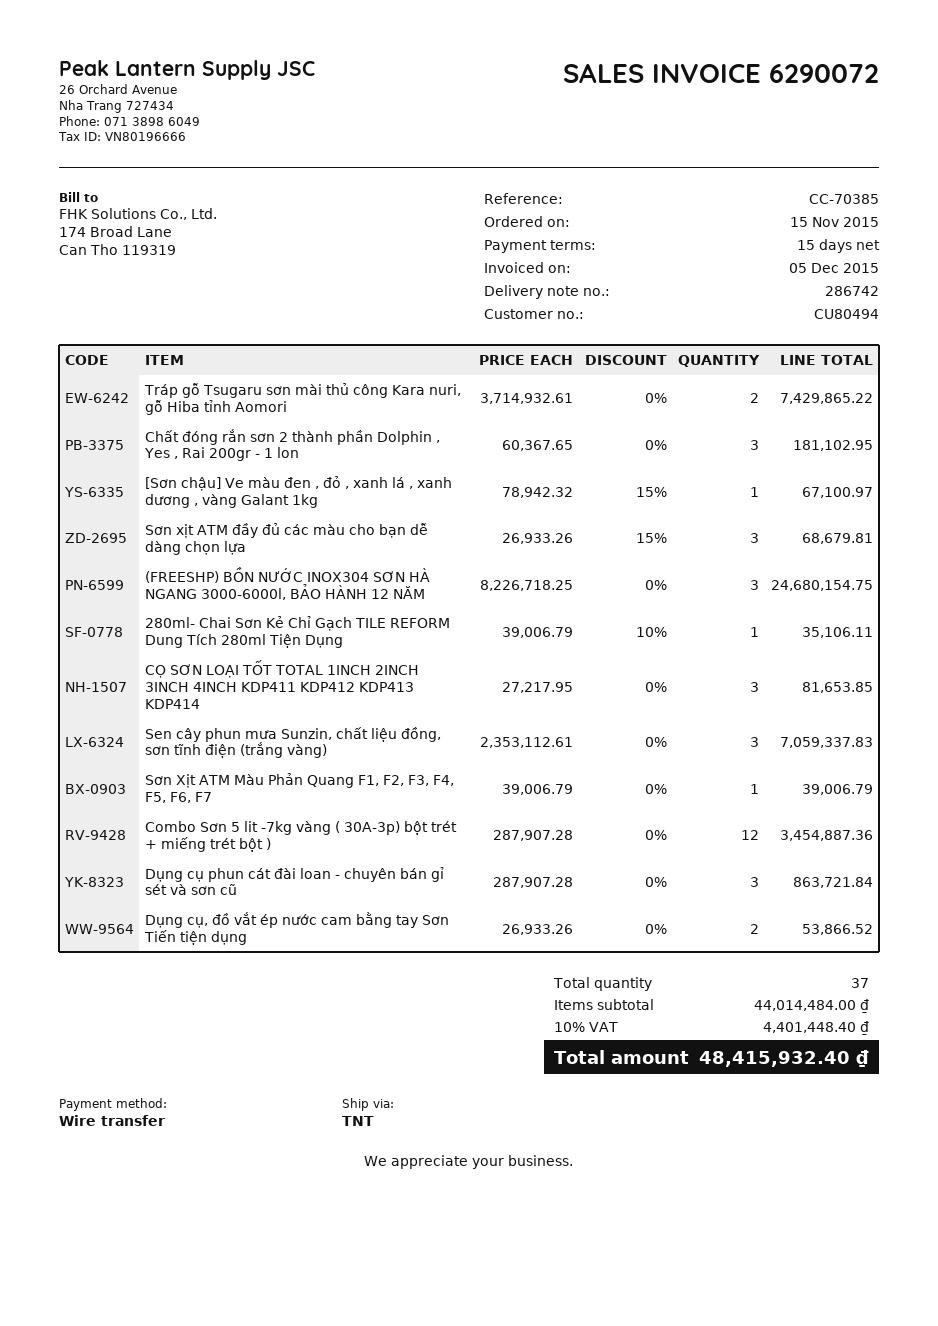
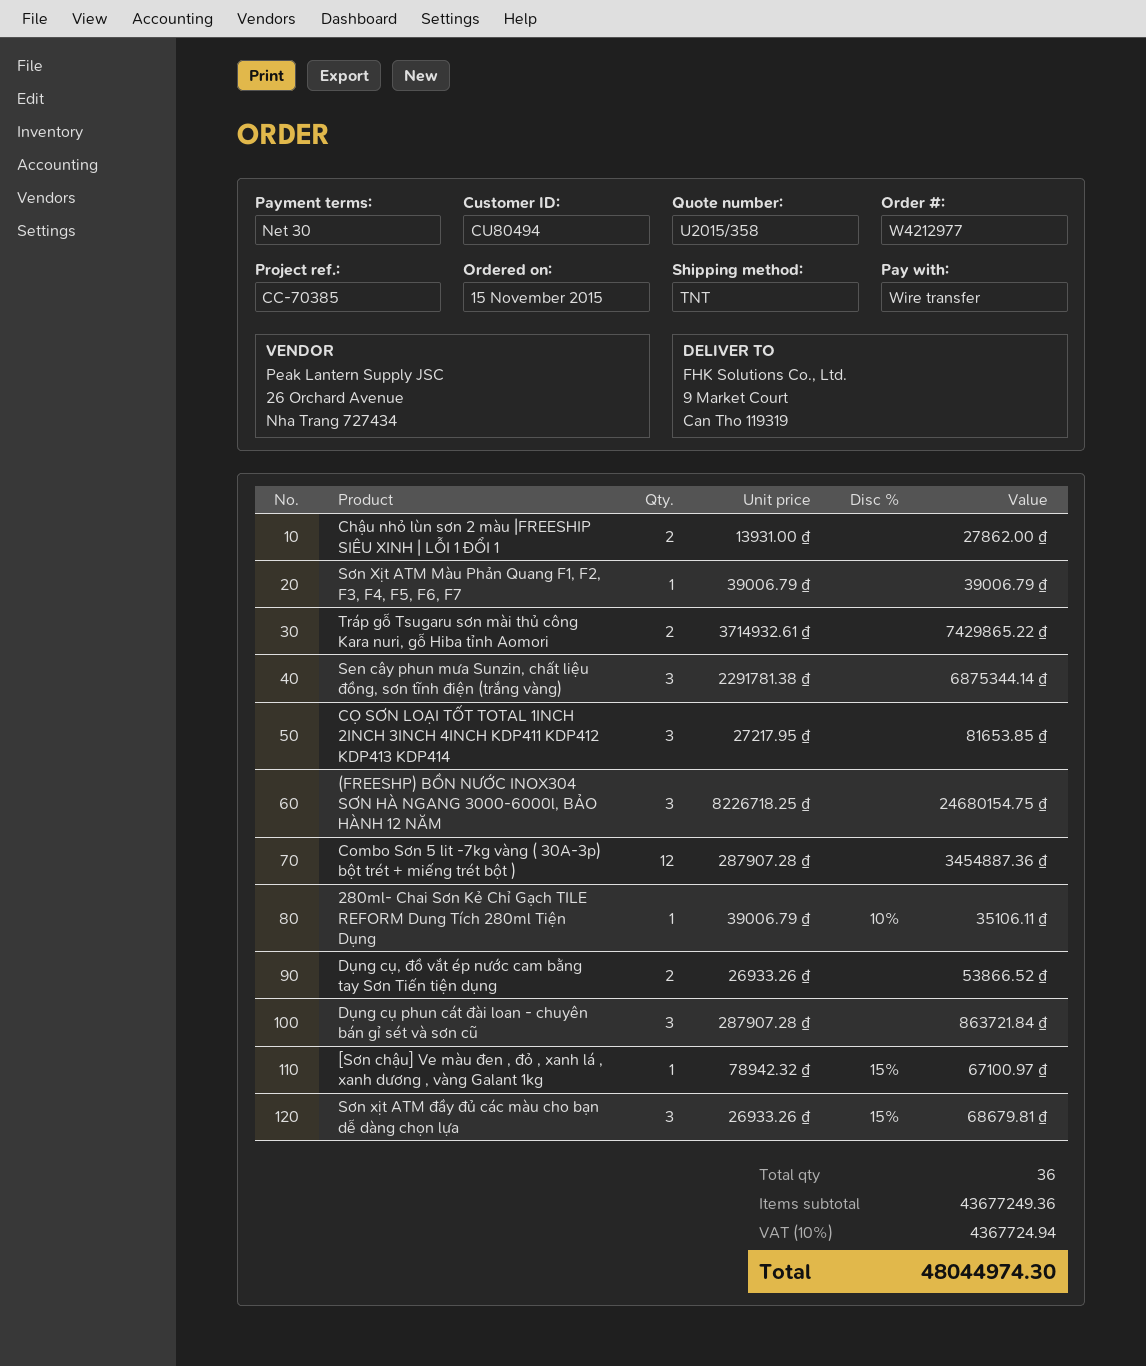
payment terms: 15 days -> 30 days
Chất đóng rắn sơn 2 thành phần Dolphin , Yes , Rai 200gr - 1 lon: 3 x 60367.65 = 181102.95 -> none
Sen cây phun mưa Sunzin, chất liệu đồng, sơn tĩnh điện (trắng vàng): 3 x 2353112.61 = 7059337.83 -> 3 x 2291781.38 = 6875344.14
Chậu nhỏ lùn sơn 2 màu |FREESHIP SIÊU XINH | LỖI 1 ĐỔI 1: none -> 2 x 13931.00 = 27862.00
total quantity: 37 -> 36
subtotal: 44014484.00 -> 43677249.36
tax: 10% = 4401448.40 -> 10% = 4367724.94
total: 48415932.40 -> 48044974.30

